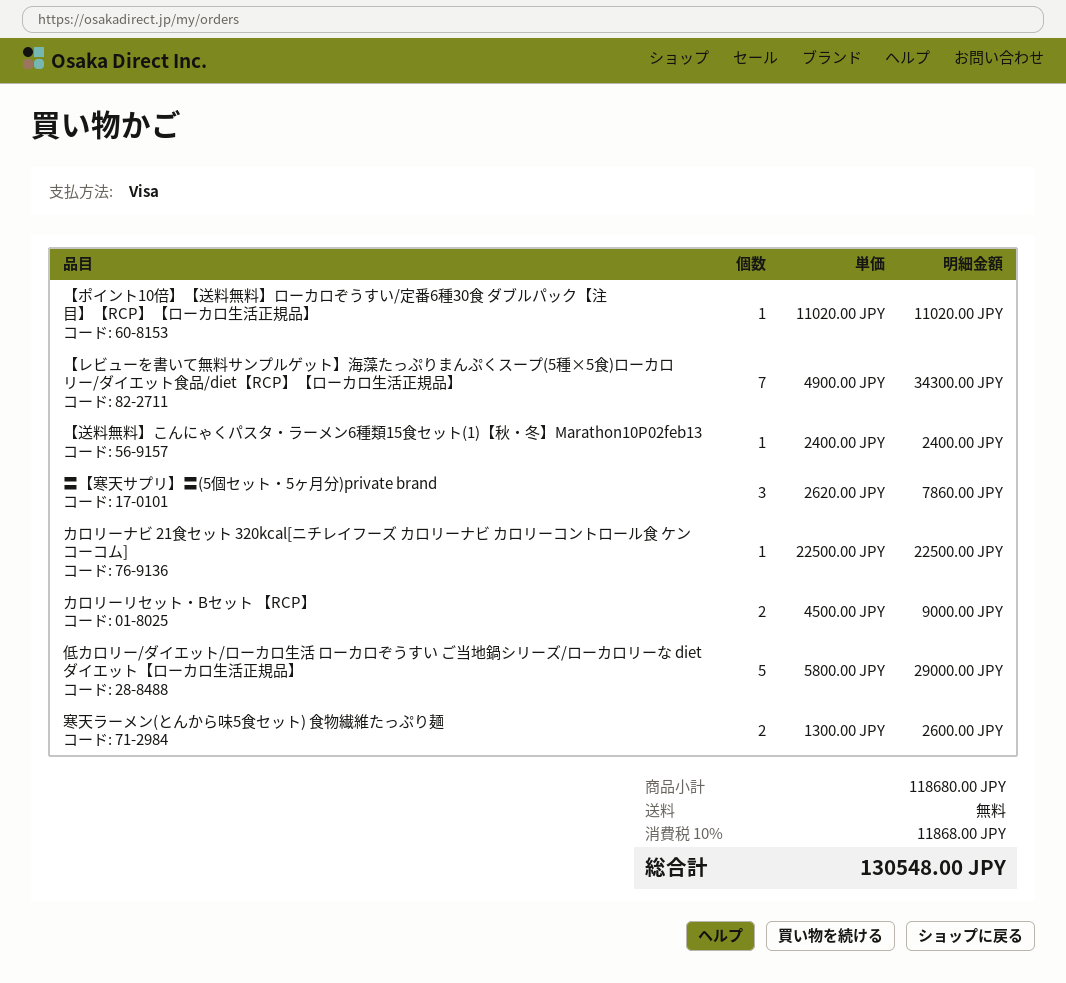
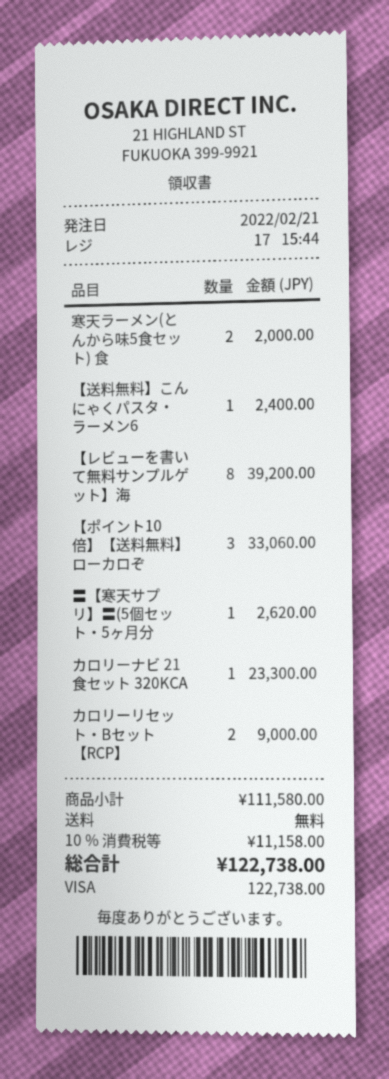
【ポイント10倍】【送料無料】ローカロぞうすい/定番6種30食 ダブルパック【注目】【RCP】【ローカロ生活正規品】: 1 for 11020.00 -> 3 for 33060.00
【レビューを書いて無料サンプルゲット】海藻たっぷりまんぷくスープ(5種×5食)ローカロリー/ダイエット食品/diet【RCP】【ローカロ生活正規品】: 7 for 34300.00 -> 8 for 39200.00
〓【寒天サプリ】〓(5個セット・5ヶ月分)private brand: 3 for 7860.00 -> 1 for 2620.00
カロリーナビ 21食セット 320kcal[ニチレイフーズ カロリーナビ カロリーコントロール食 ケンコーコム]: 1 for 22500.00 -> 1 for 23300.00
低カロリー/ダイエット/ローカロ生活 ローカロぞうすい ご当地鍋シリーズ/ローカロリーな diet ダイエット【ローカロ生活正規品】: 5 for 29000.00 -> none
寒天ラーメン(とんから味5食セット) 食物繊維たっぷり麺: 2 for 2600.00 -> 2 for 2000.00
subtotal: 118680.00 -> 111580.00
tax: 10% = 11868.00 -> 10% = 11158.00
total: 130548.00 -> 122738.00

